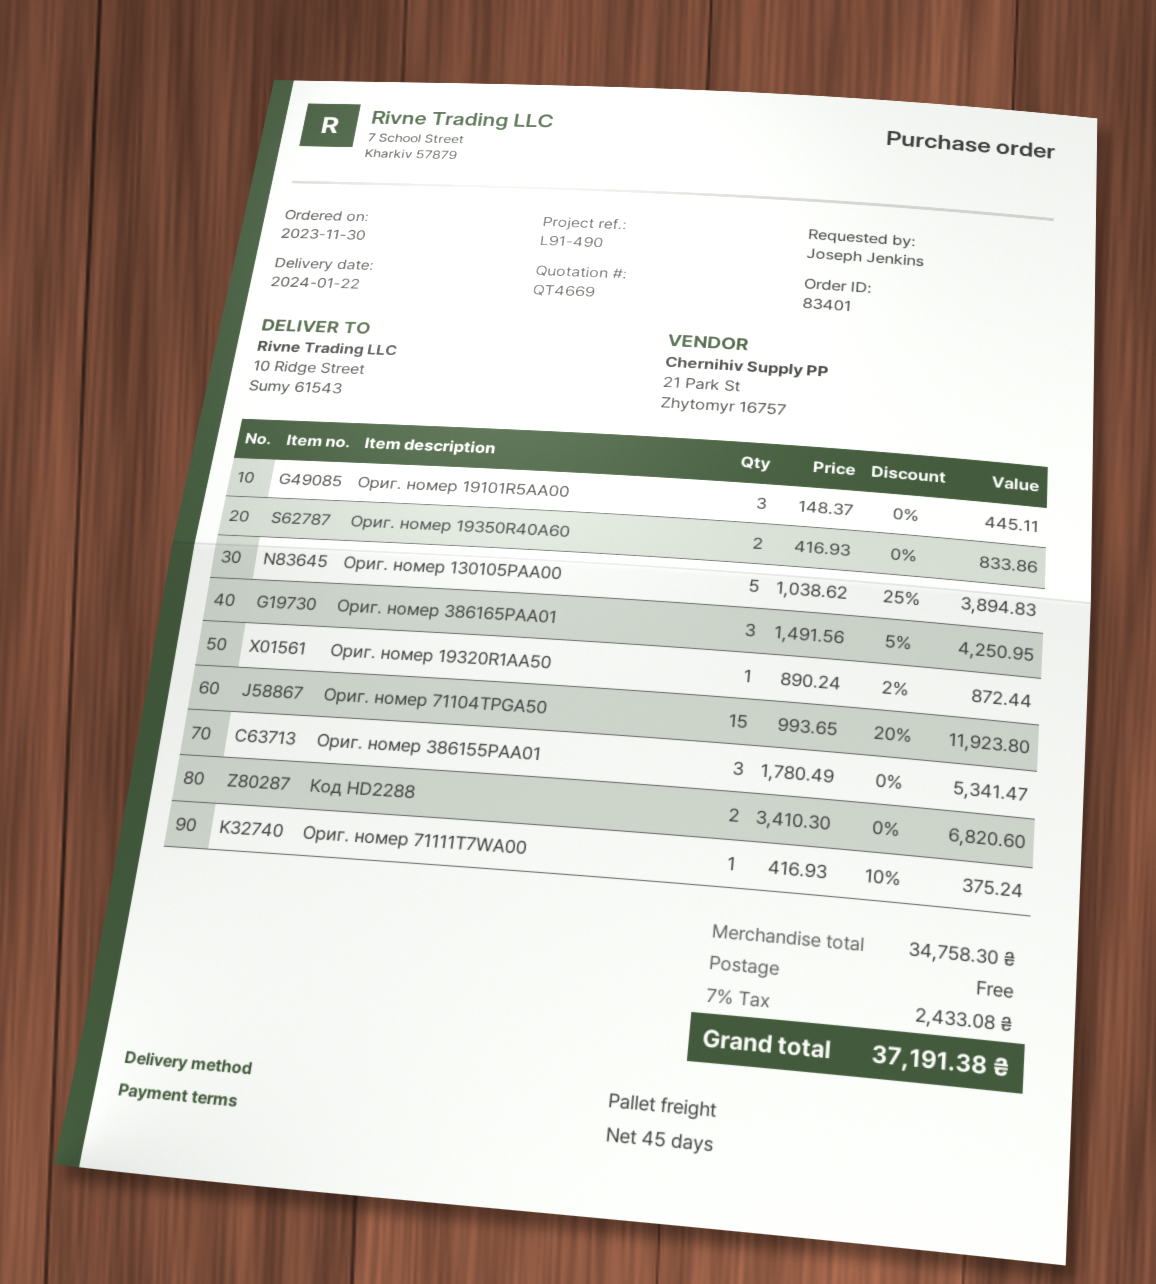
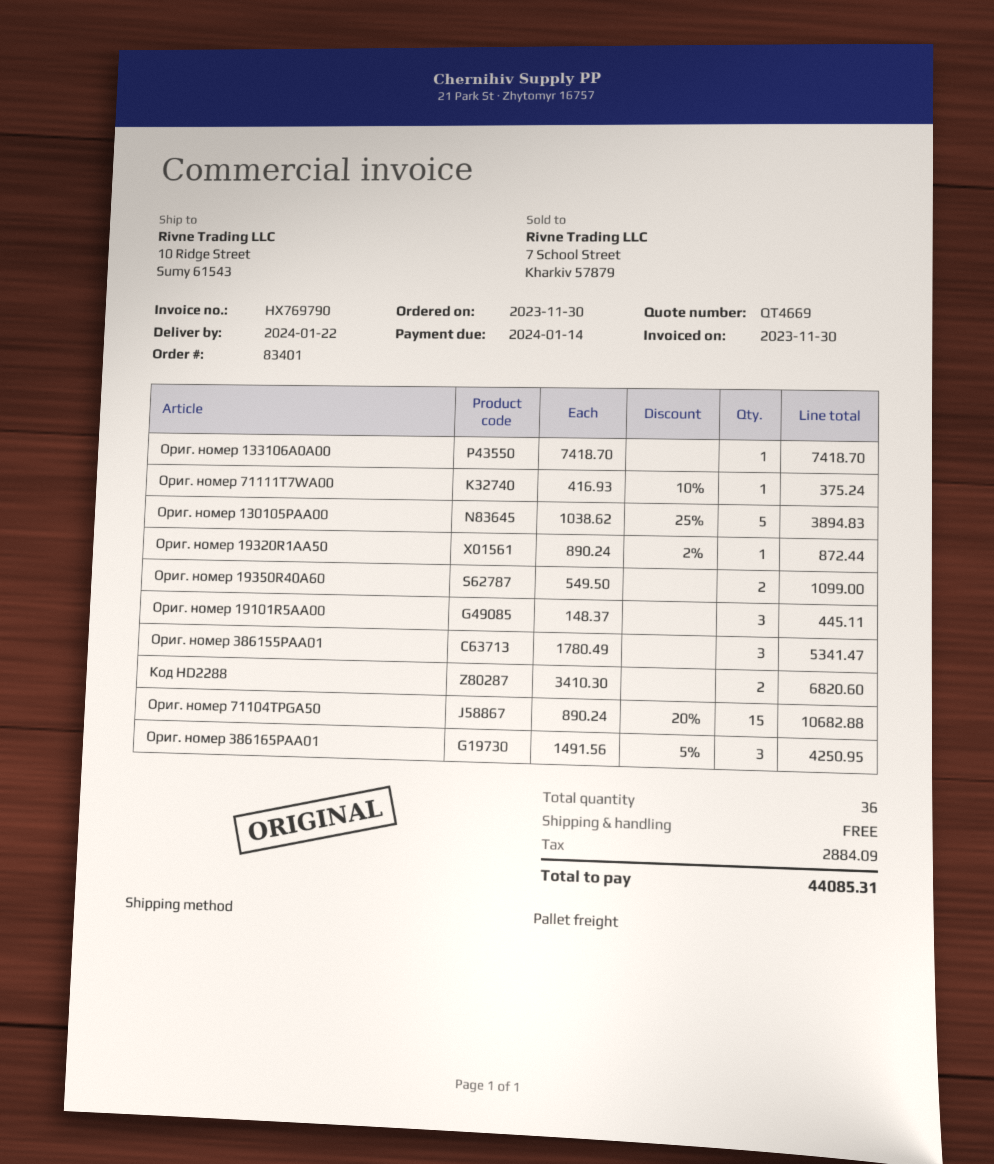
Ориг. номер 19350R40A60: 2 x 416.93 = 833.86 -> 2 x 549.50 = 1099.00
Ориг. номер 71104TPGA50: 15 x 993.65 - 20% = 11923.80 -> 15 x 890.24 - 20% = 10682.88
Ориг. номер 133106A0A00: none -> 1 x 7418.70 = 7418.70
tax: 2433.08 -> 2884.09
total: 37191.38 -> 44085.31

